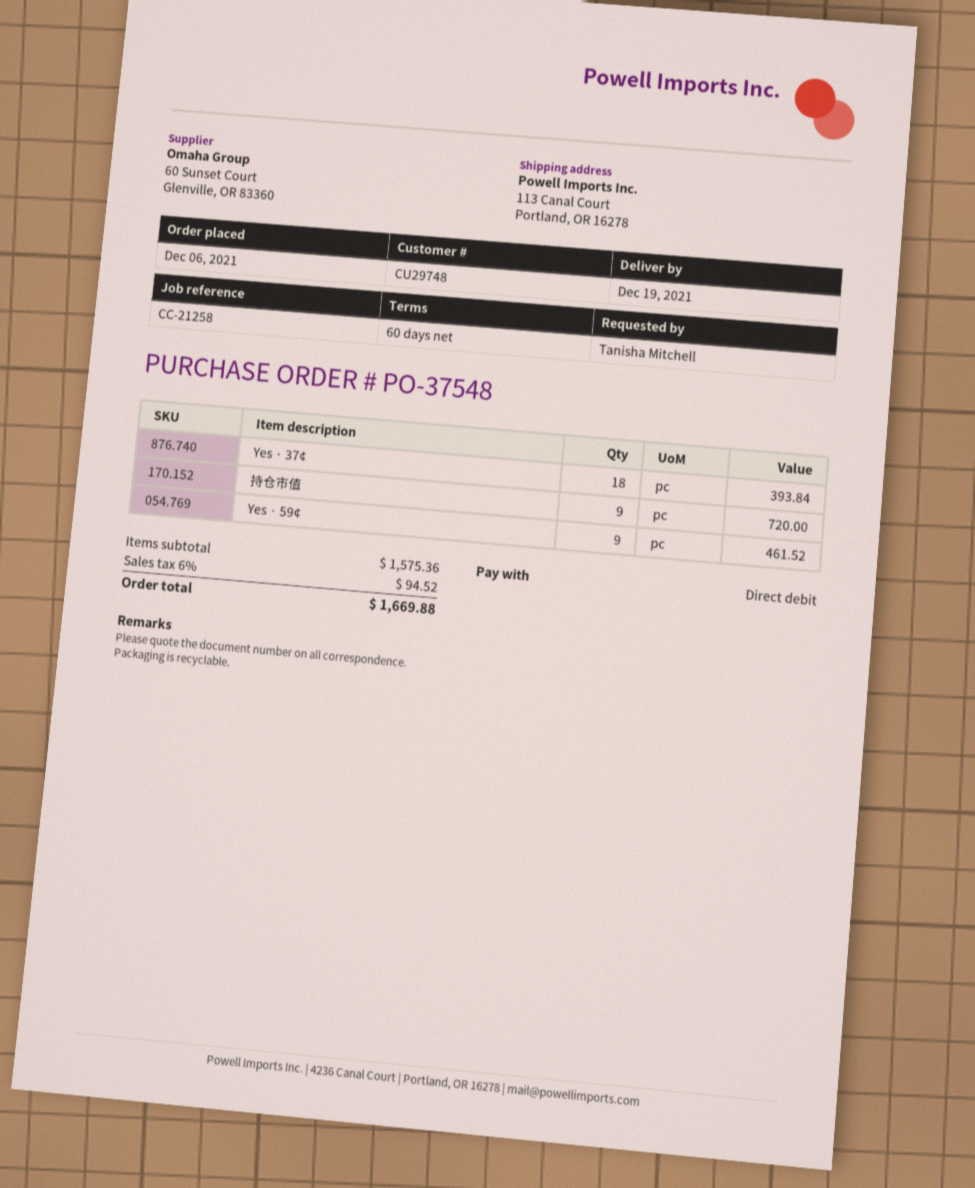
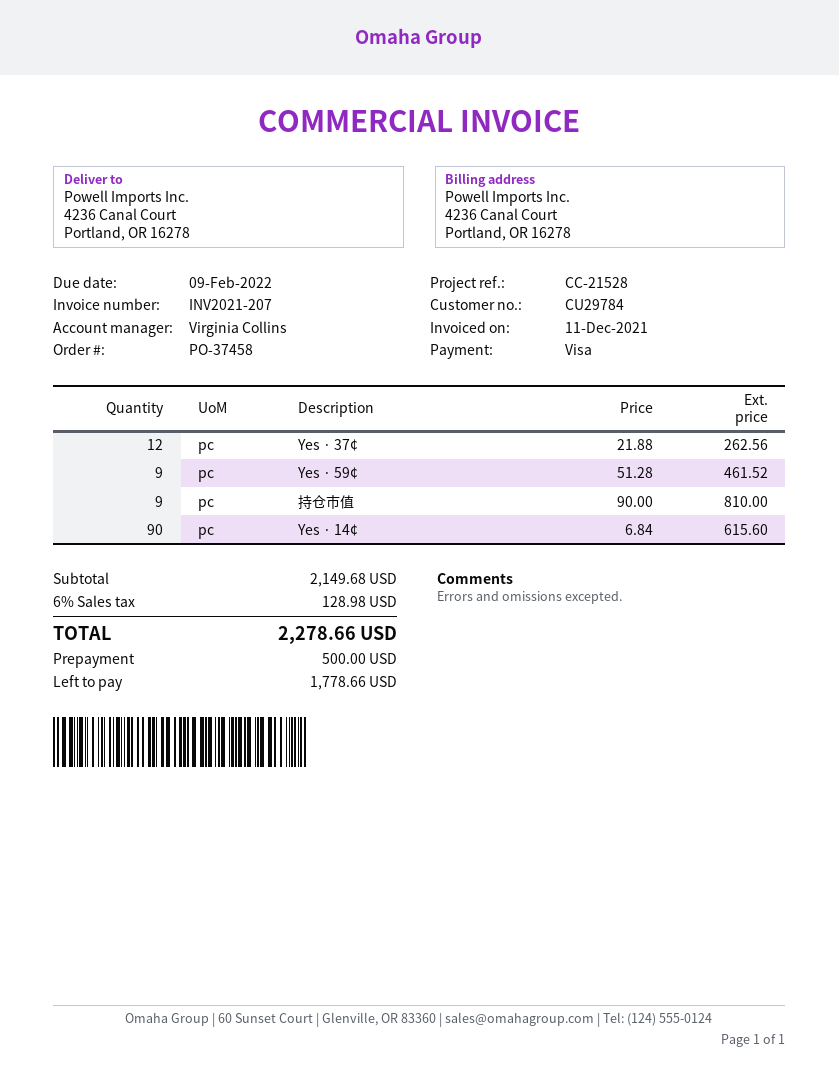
order number: PO-37548 -> PO-37458
customer number: CU29748 -> CU29784
reference: CC-21258 -> CC-21528
payment method: direct debit -> Visa
ship to: 113 Canal Court, Portland, OR 16278 -> 4236 Canal Court, Portland, OR 16278
Yes · 37¢: 18 for 393.84 -> 12 for 262.56
持仓市值: 9 for 720.00 -> 9 for 810.00
Yes · 14¢: none -> 90 for 615.60
subtotal: 1575.36 -> 2149.68
tax: 6% = 94.52 -> 6% = 128.98
total: 1669.88 -> 2278.66

